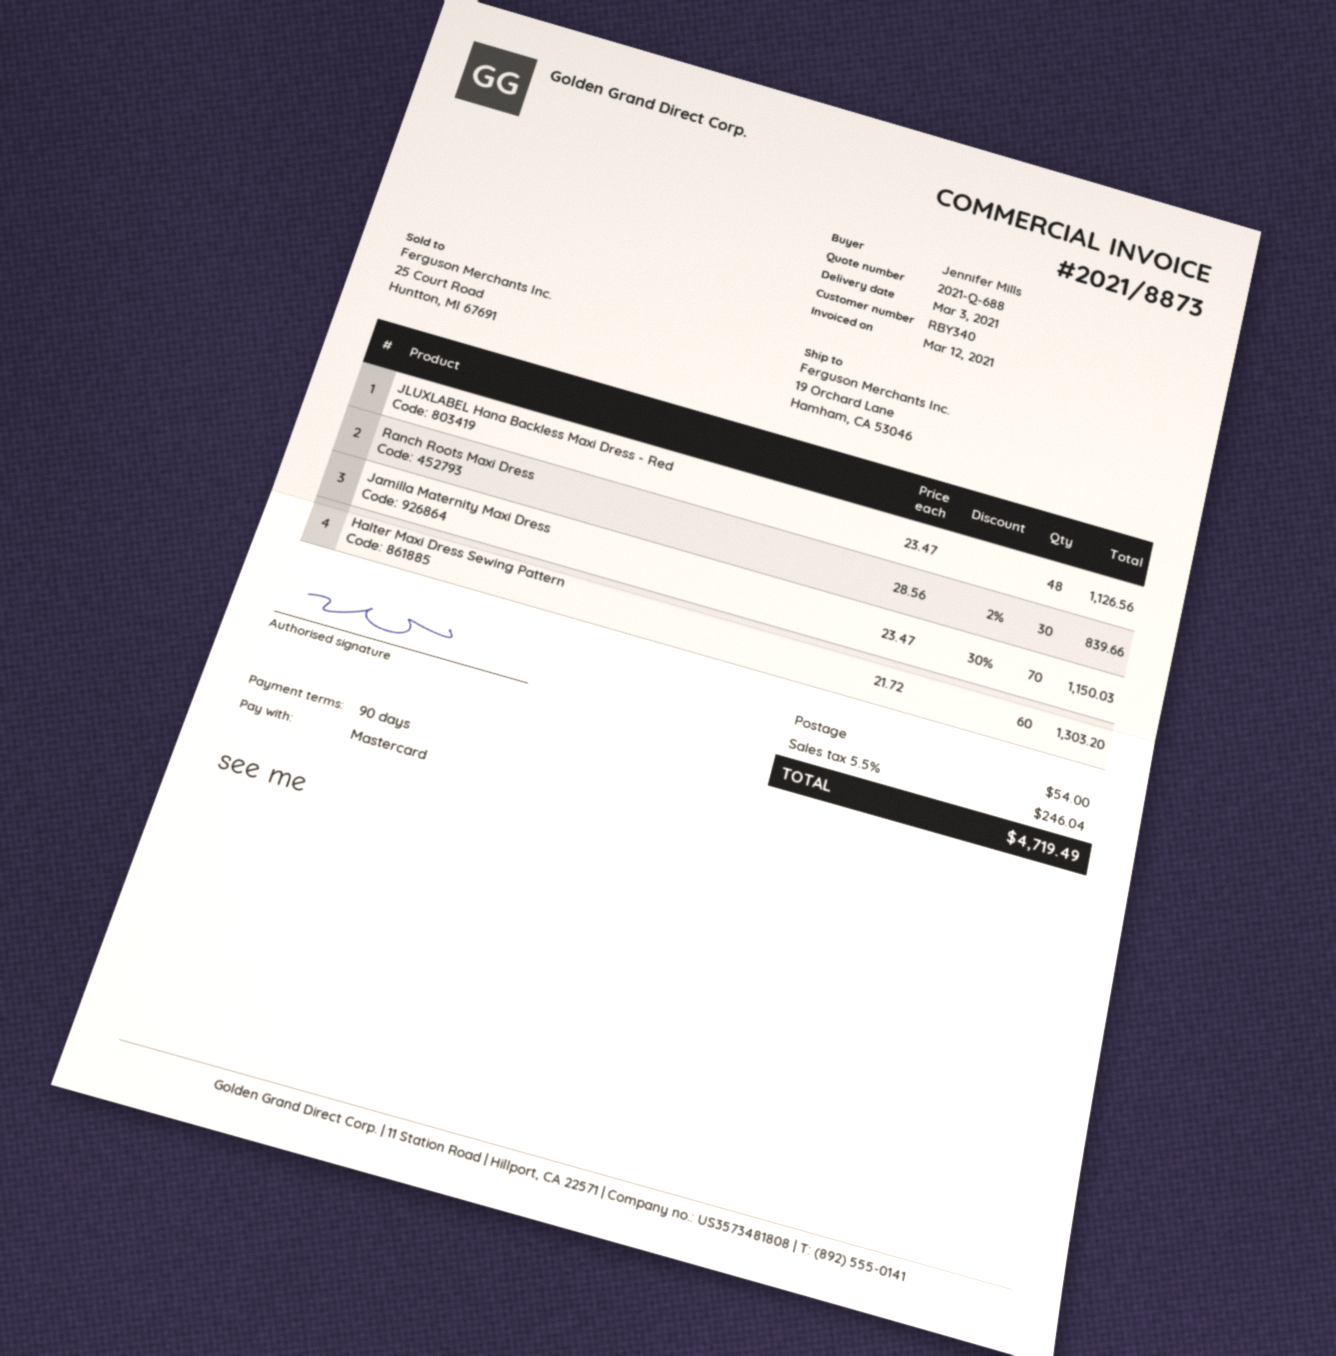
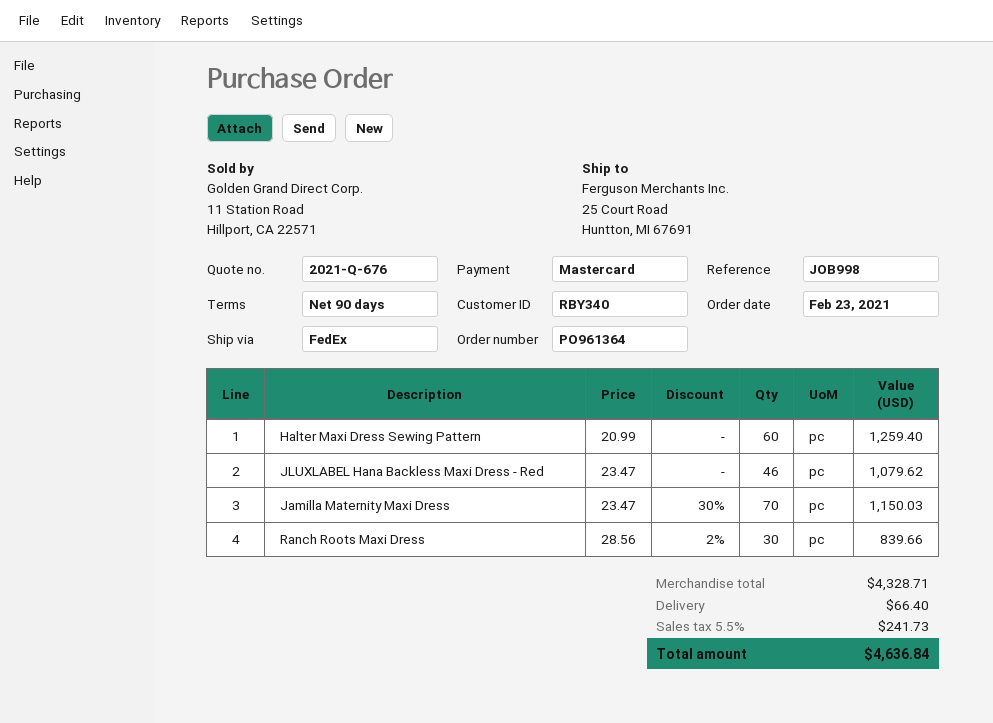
quote number: 2021-Q-688 -> 2021-Q-676
ship to: 19 Orchard Lane, Hamham, CA 53046 -> 25 Court Road, Huntton, MI 67691
JLUXLABEL Hana Backless Maxi Dress - Red: 48 x 23.47 = 1126.56 -> 46 x 23.47 = 1079.62
Halter Maxi Dress Sewing Pattern: 60 x 21.72 = 1303.20 -> 60 x 20.99 = 1259.40
shipping: 54.00 -> 66.40
tax: 5.5% = 246.04 -> 5.5% = 241.73
total: 4719.49 -> 4636.84

